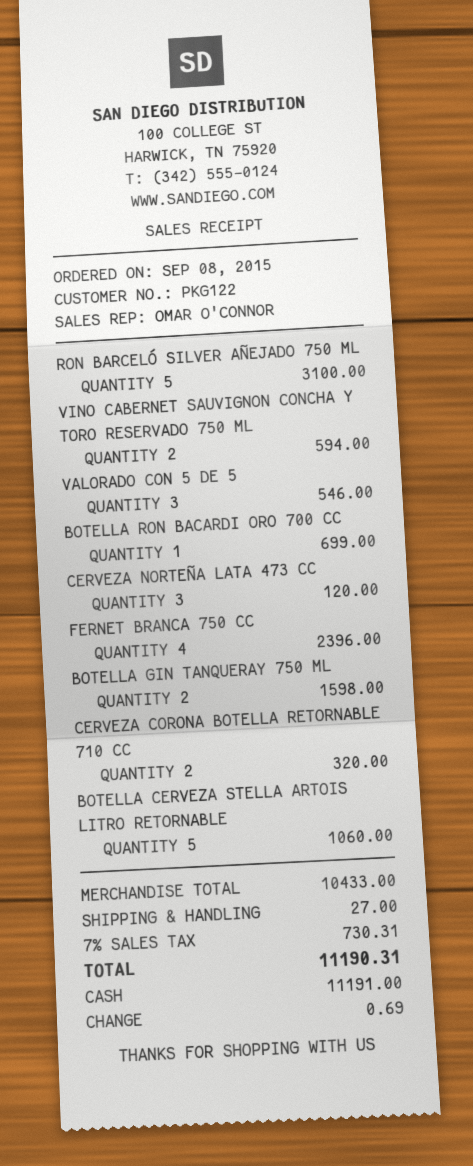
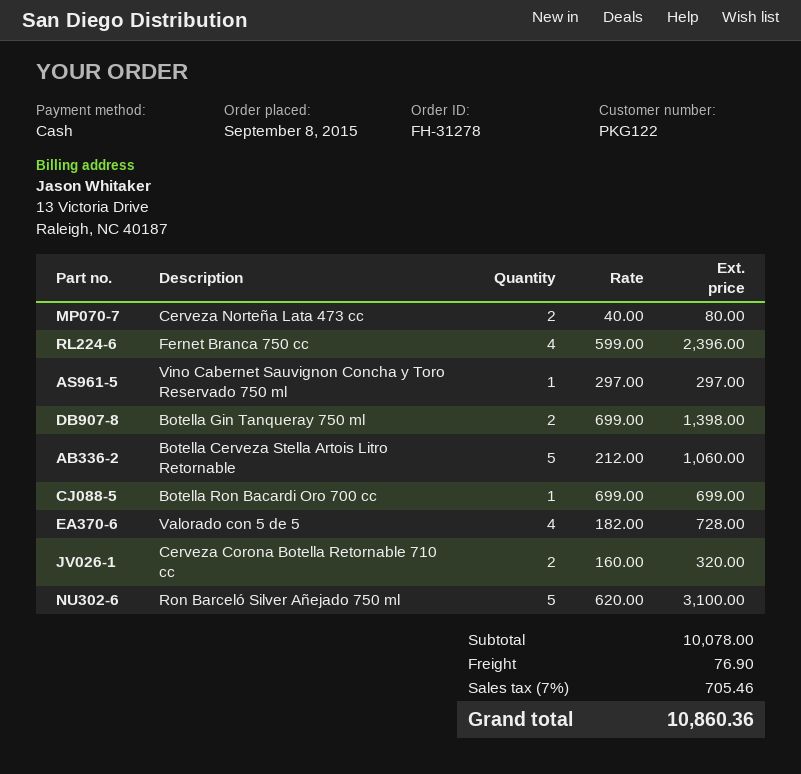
VINO CABERNET SAUVIGNON CONCHA Y TORO RESERVADO 750 ML: 2 for 594.00 -> 1 for 297.00
VALORADO CON 5 DE 5: 3 for 546.00 -> 4 for 728.00
CERVEZA NORTEÑA LATA 473 CC: 3 for 120.00 -> 2 for 80.00
BOTELLA GIN TANQUERAY 750 ML: 2 for 1598.00 -> 2 for 1398.00
subtotal: 10433.00 -> 10078.00
shipping: 27.00 -> 76.90
tax: 7% = 730.31 -> 7% = 705.46
total: 11190.31 -> 10860.36

